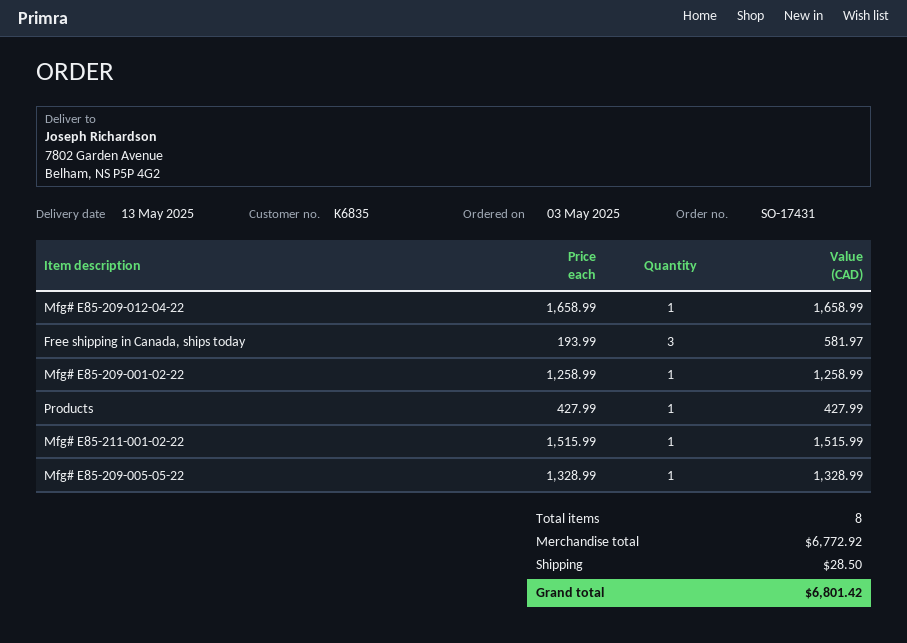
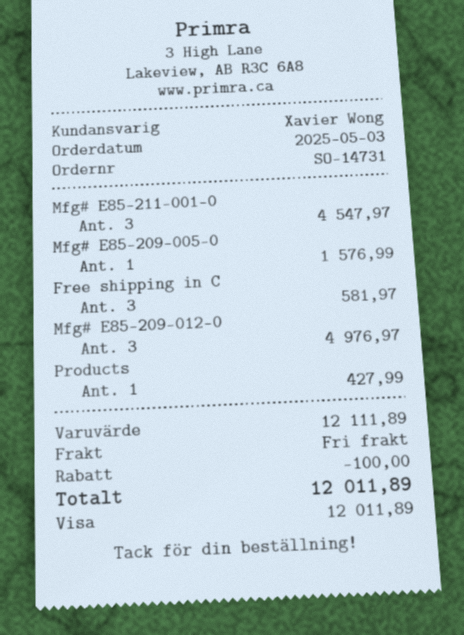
order number: SO-17431 -> SO-14731
Mfg# E85-209-012-04-22: 1 for 1658.99 -> 3 for 4976.97
Mfg# E85-209-001-02-22: 1 for 1258.99 -> none
Mfg# E85-211-001-02-22: 1 for 1515.99 -> 3 for 4547.97
Mfg# E85-209-005-05-22: 1 for 1328.99 -> 1 for 1576.99
subtotal: 6772.92 -> 12111.89
discount: none -> 100.00
shipping: 28.50 -> 0.00
total: 6801.42 -> 12011.89

